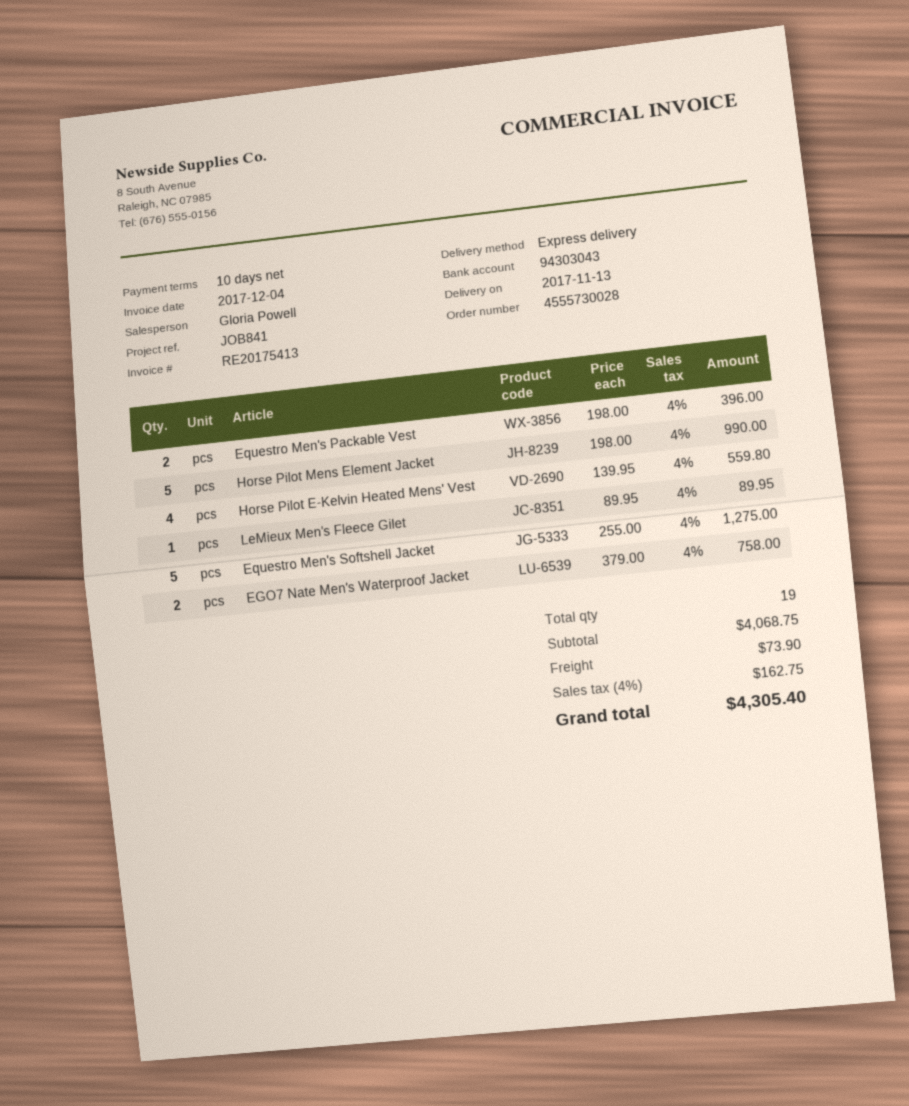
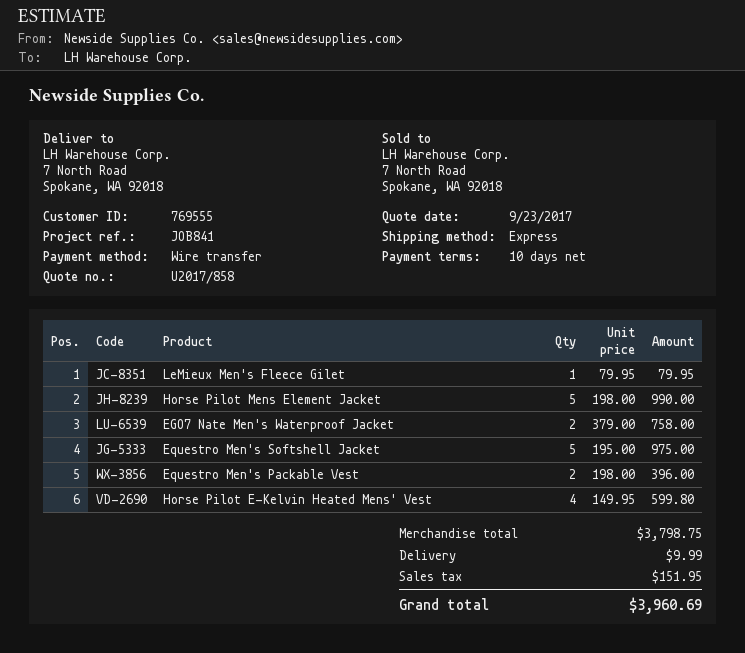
Horse Pilot E-Kelvin Heated Mens' Vest: 4 x 139.95 = 559.80 -> 4 x 149.95 = 599.80
LeMieux Men's Fleece Gilet: 1 x 89.95 = 89.95 -> 1 x 79.95 = 79.95
Equestro Men's Softshell Jacket: 5 x 255.00 = 1275.00 -> 5 x 195.00 = 975.00
subtotal: 4068.75 -> 3798.75
shipping: 73.90 -> 9.99
tax: 162.75 -> 151.95
total: 4305.40 -> 3960.69

